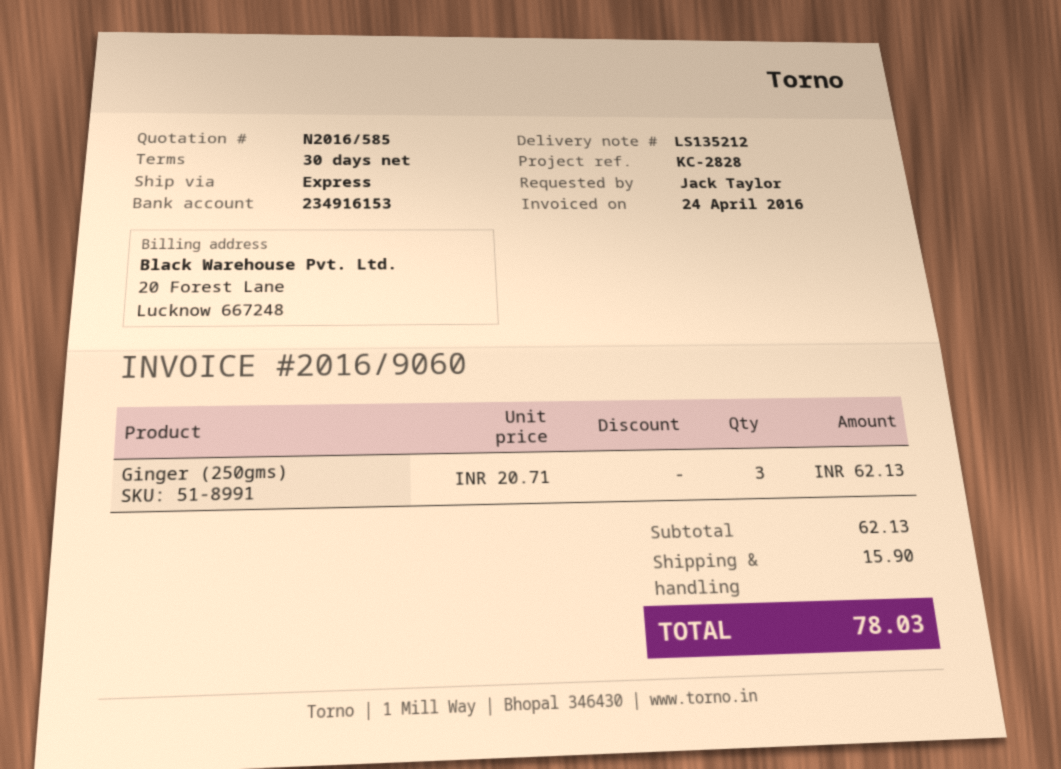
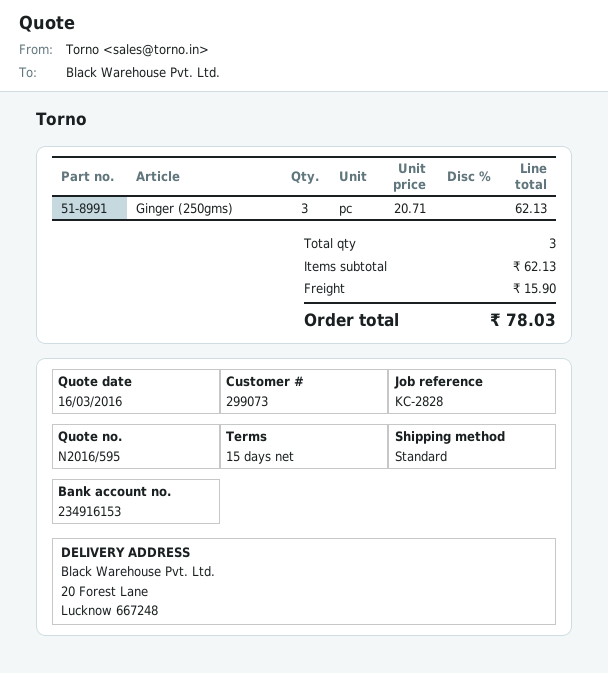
quote number: N2016/585 -> N2016/595
payment terms: 30 days -> 15 days
shipping method: express -> standard

